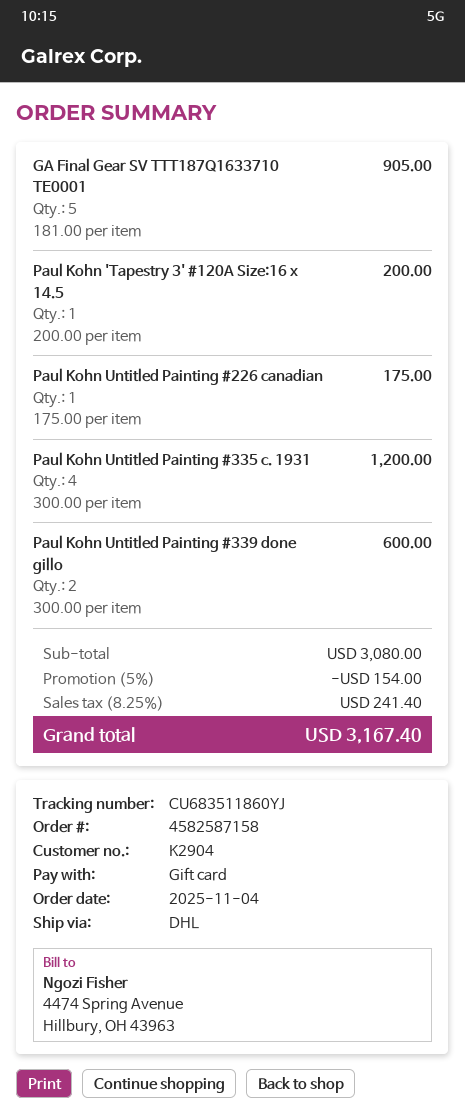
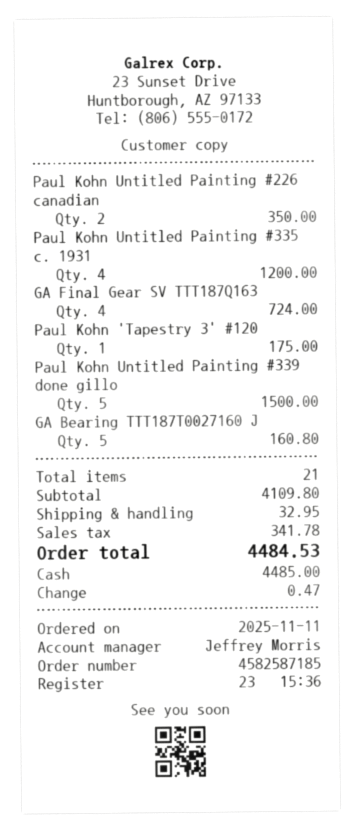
order number: 4582587158 -> 4582587185
order date: 2025-11-04 -> 2025-11-11
payment method: gift card -> cash
GA Final Gear SV TTT187Q1633710 TE0001: 5 for 905.00 -> 4 for 724.00
Paul Kohn 'Tapestry 3' #120A Size:16 x 14.5: 1 for 200.00 -> 1 for 175.00
Paul Kohn Untitled Painting #226 canadian: 1 for 175.00 -> 2 for 350.00
Paul Kohn Untitled Painting #339 done gillo: 2 for 600.00 -> 5 for 1500.00
GA Bearing TTT187T0027160 J: none -> 5 for 160.80
subtotal: 3080.00 -> 4109.80
discount: 5% = 154.00 -> none
shipping: none -> 32.95
tax: 241.40 -> 341.78
total: 3167.40 -> 4484.53

